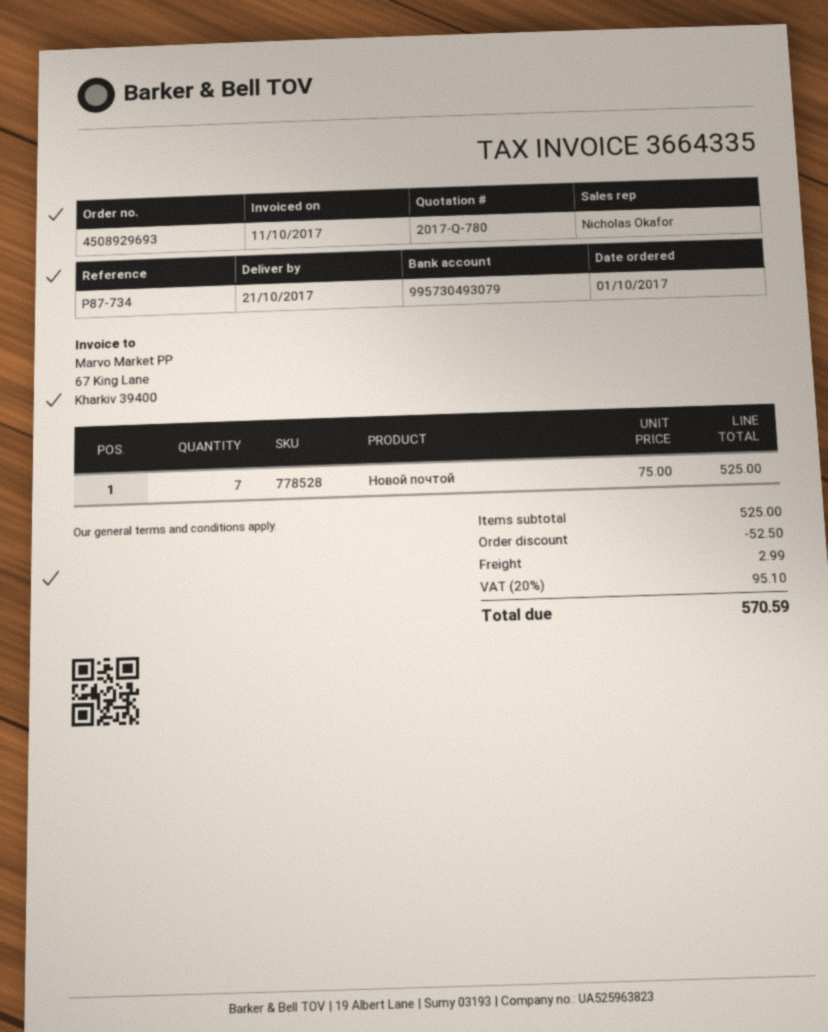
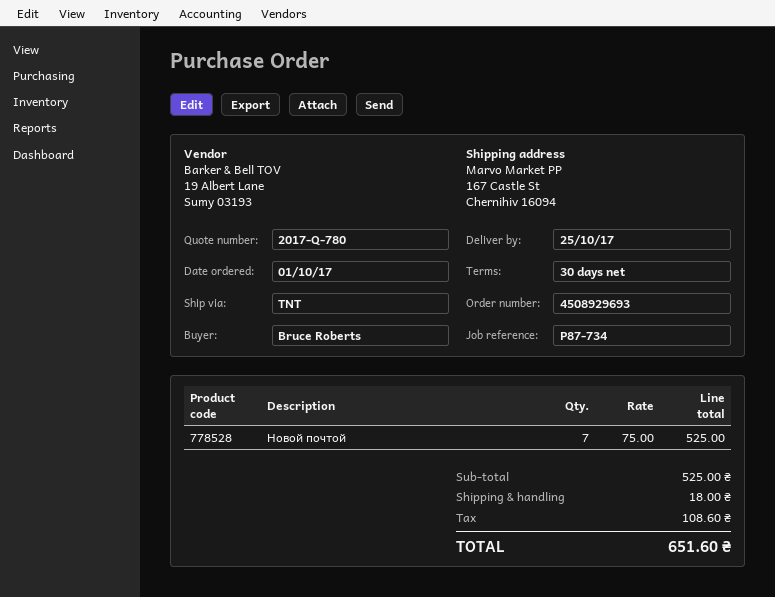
delivery date: 2017-10-21 -> 2017-10-25
discount: 52.50 -> none
shipping: 2.99 -> 18.00
tax: 95.10 -> 108.60
total: 570.59 -> 651.60

